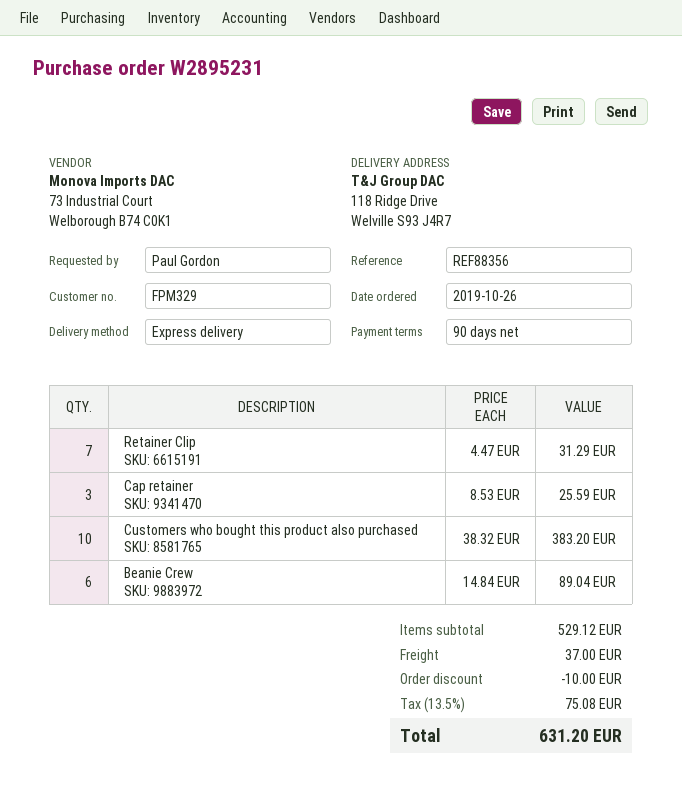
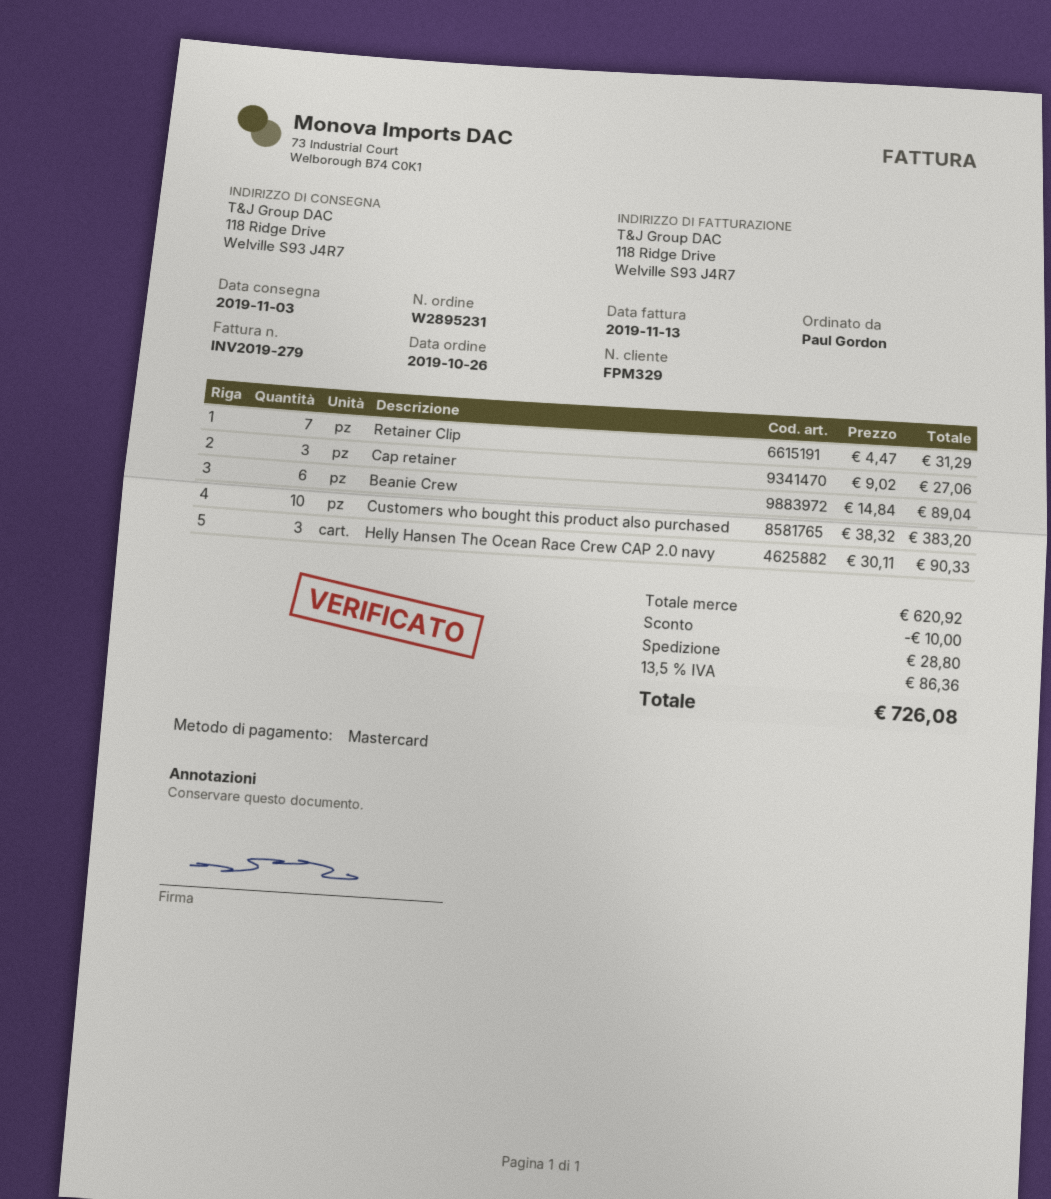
Cap retainer: 3 x 8.53 = 25.59 -> 3 x 9.02 = 27.06
Helly Hansen The Ocean Race Crew CAP 2.0 navy: none -> 3 x 30.11 = 90.33
subtotal: 529.12 -> 620.92
shipping: 37.00 -> 28.80
tax: 13.5% = 75.08 -> 13.5% = 86.36
total: 631.20 -> 726.08

